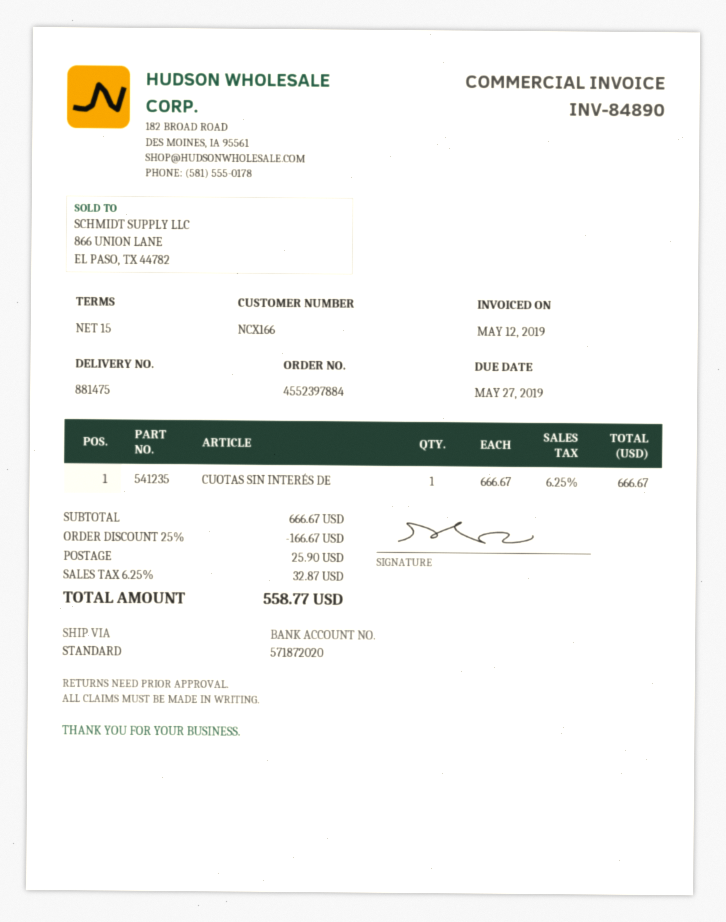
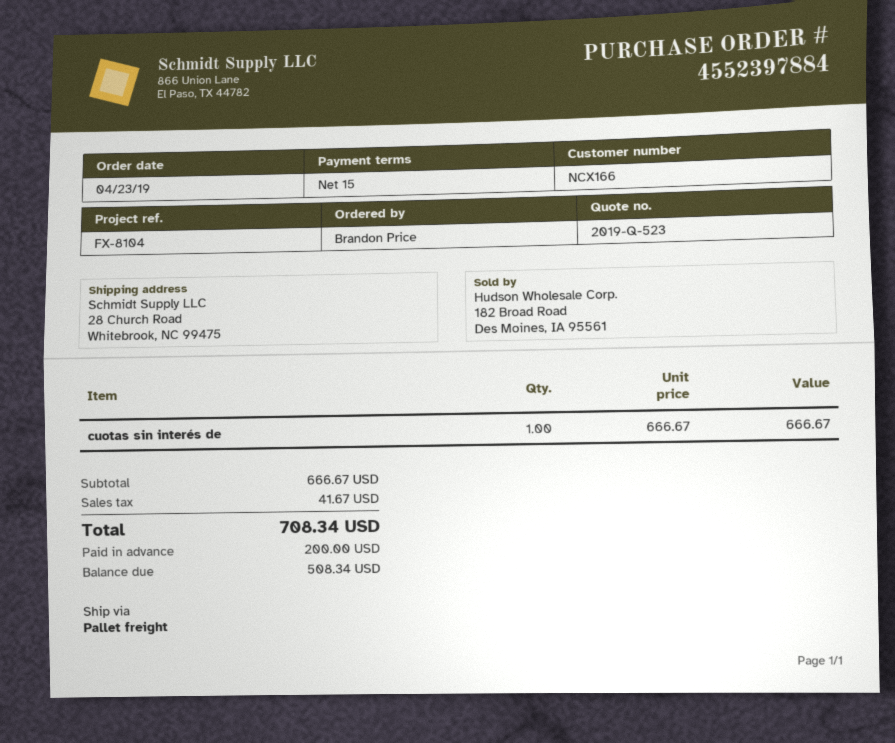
shipping method: standard -> pallet freight
discount: 25% = 166.67 -> none
shipping: 25.90 -> none
tax: 32.87 -> 41.67
total: 558.77 -> 708.34

